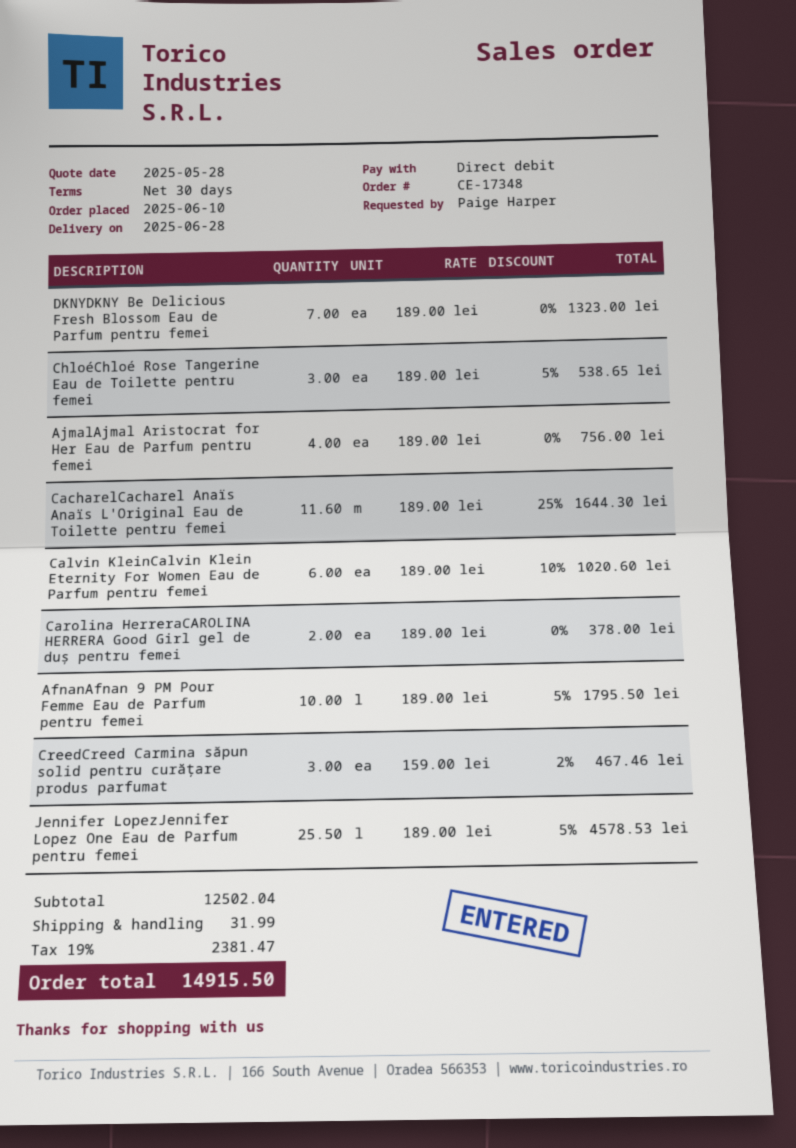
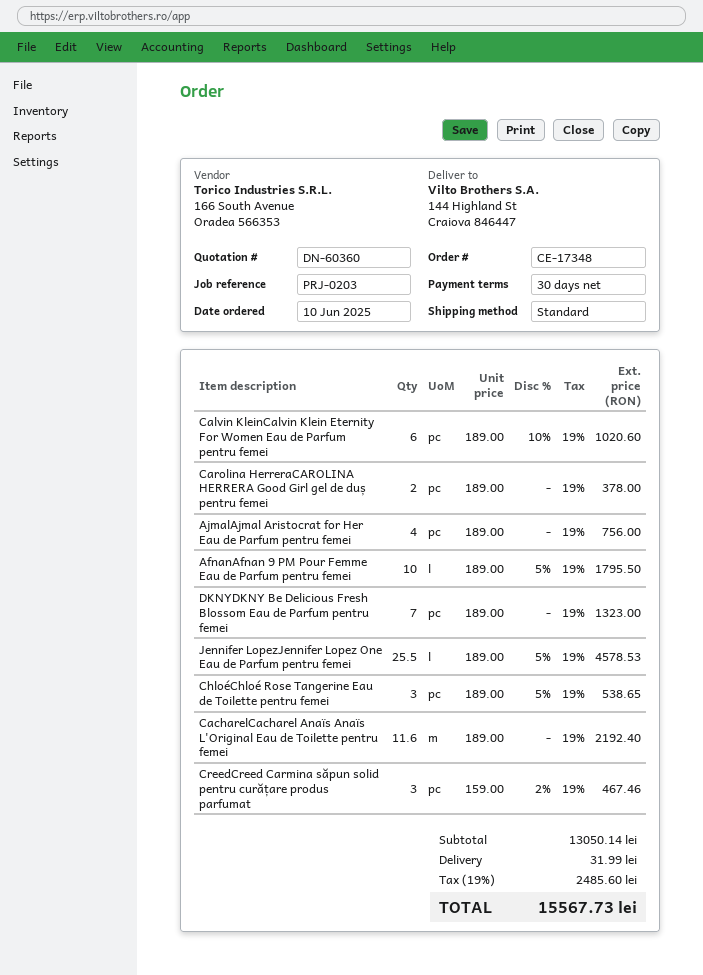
CacharelCacharel Anaïs Anaïs L'Original Eau de Toilette pentru femei: 11.6 x 189.00 - 25% = 1644.30 -> 11.6 x 189.00 = 2192.40
subtotal: 12502.04 -> 13050.14
tax: 19% = 2381.47 -> 19% = 2485.60
total: 14915.50 -> 15567.73

